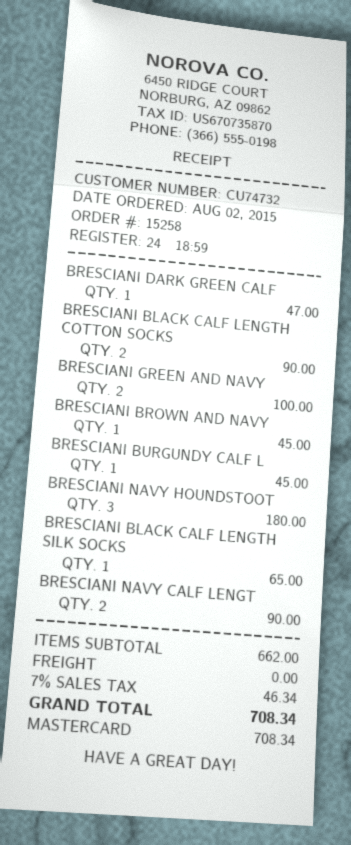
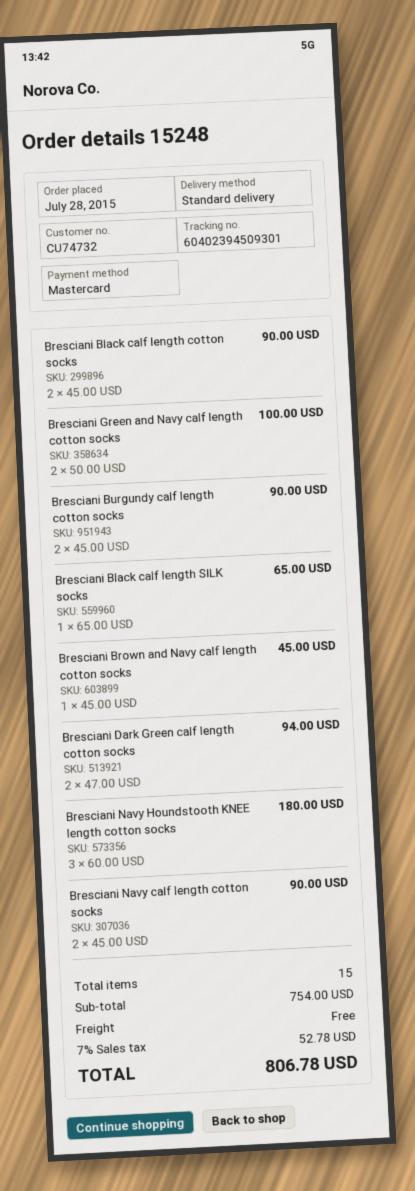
order number: 15258 -> 15248
order date: 2015-08-02 -> 2015-07-28
BRESCIANI DARK GREEN CALF: 1 for 47.00 -> 2 for 94.00
BRESCIANI BURGUNDY CALF L: 1 for 45.00 -> 2 for 90.00
subtotal: 662.00 -> 754.00
tax: 7% = 46.34 -> 7% = 52.78
total: 708.34 -> 806.78

